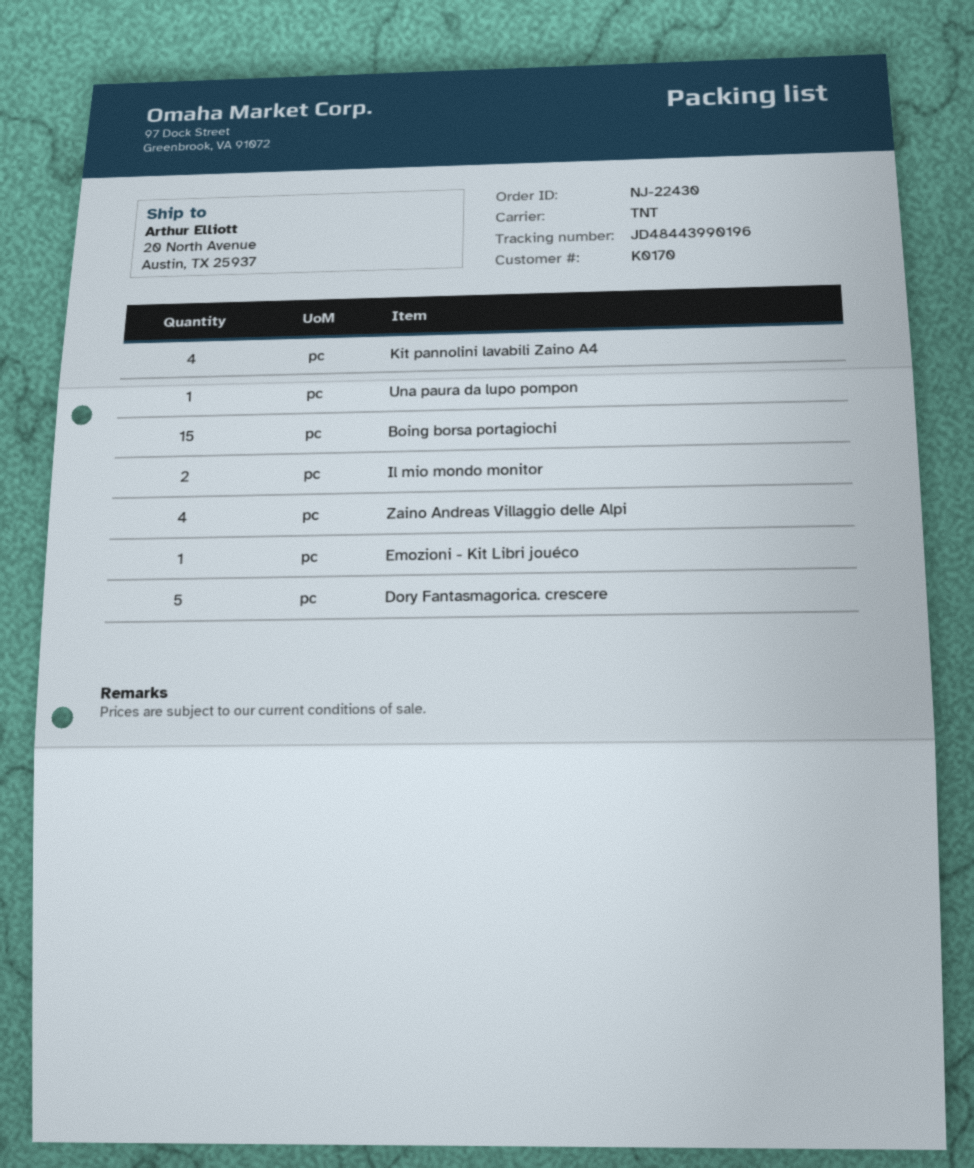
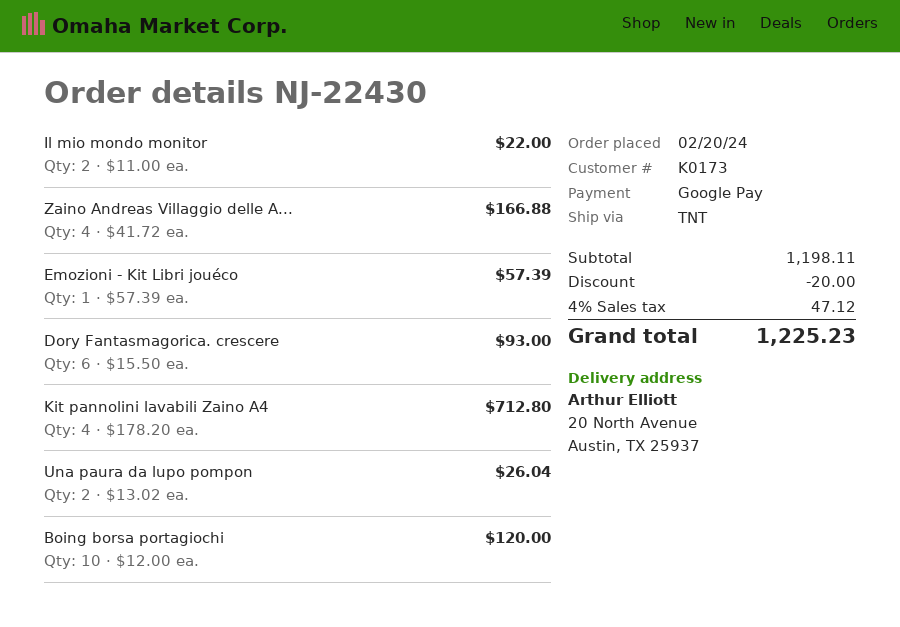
customer number: K0170 -> K0173
Una paura da lupo pompon: 1 -> 2
Boing borsa portagiochi: 15 -> 10
Dory Fantasmagorica. crescere: 5 -> 6

